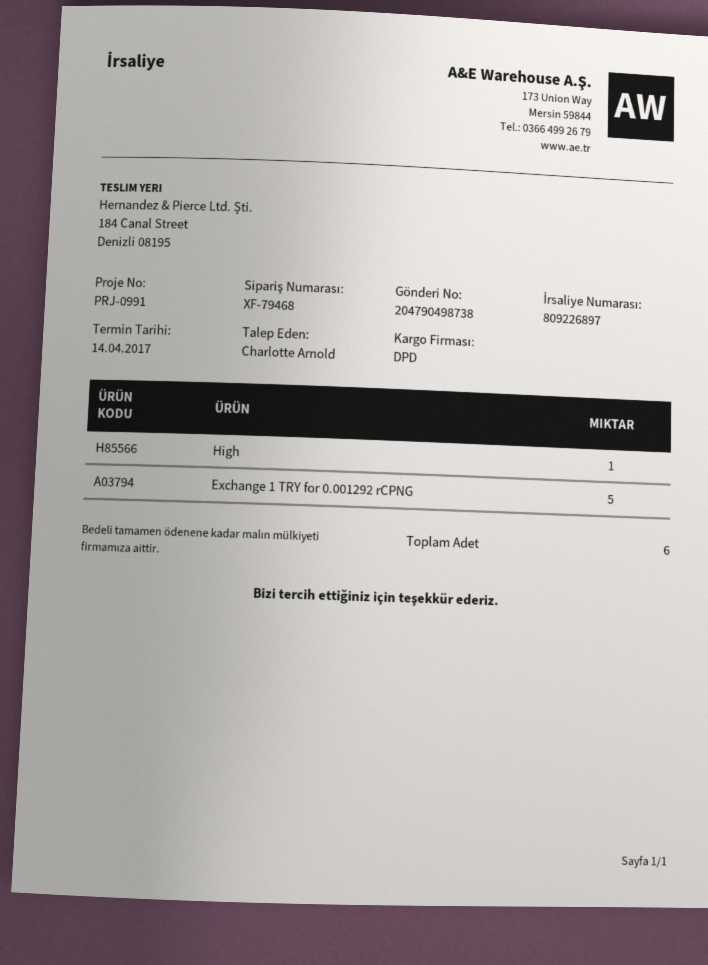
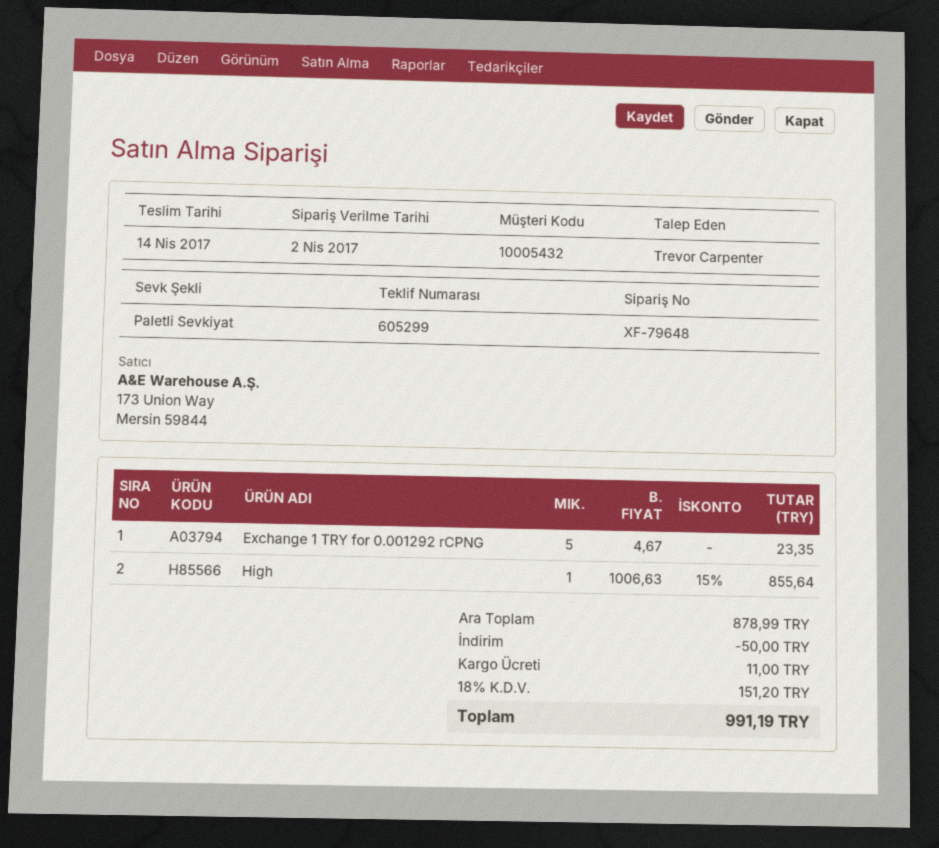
order number: XF-79468 -> XF-79648
ordered by: Charlotte Arnold -> Trevor Carpenter
shipping method: DPD -> pallet freight

